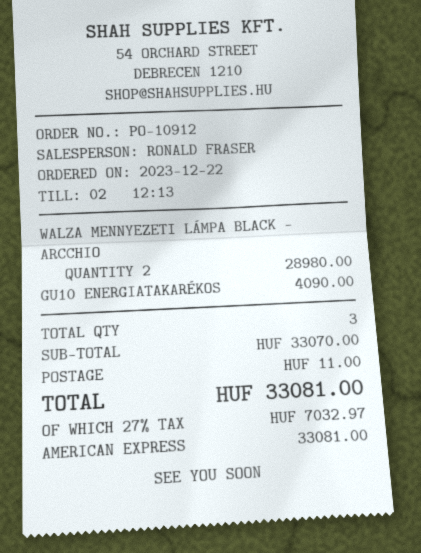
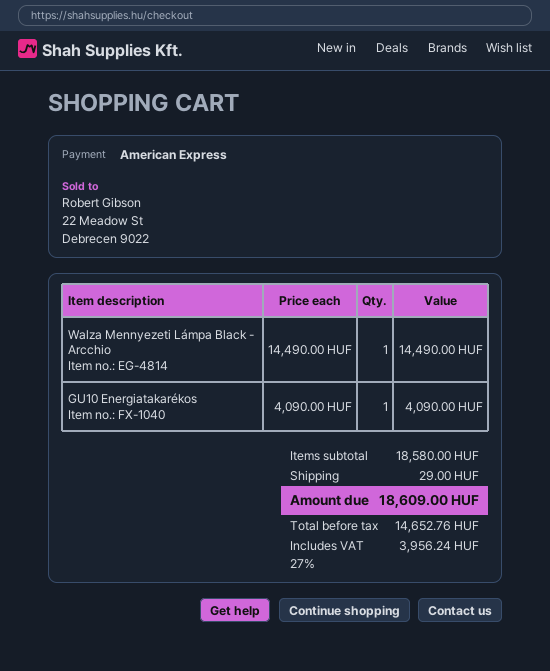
WALZA MENNYEZETI LÁMPA BLACK - ARCCHIO: 2 for 28980.00 -> 1 for 14490.00
subtotal: 33070.00 -> 18580.00
shipping: 11.00 -> 29.00
tax: 27% = 7032.97 -> 27% = 3956.24
total: 33081.00 -> 18609.00

